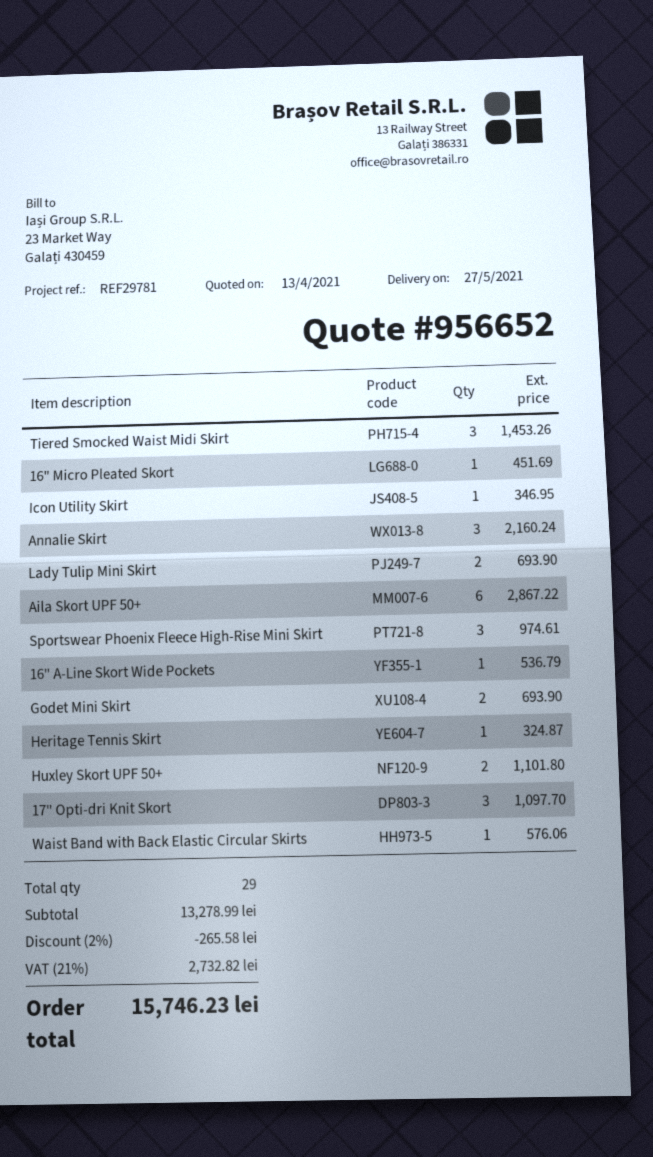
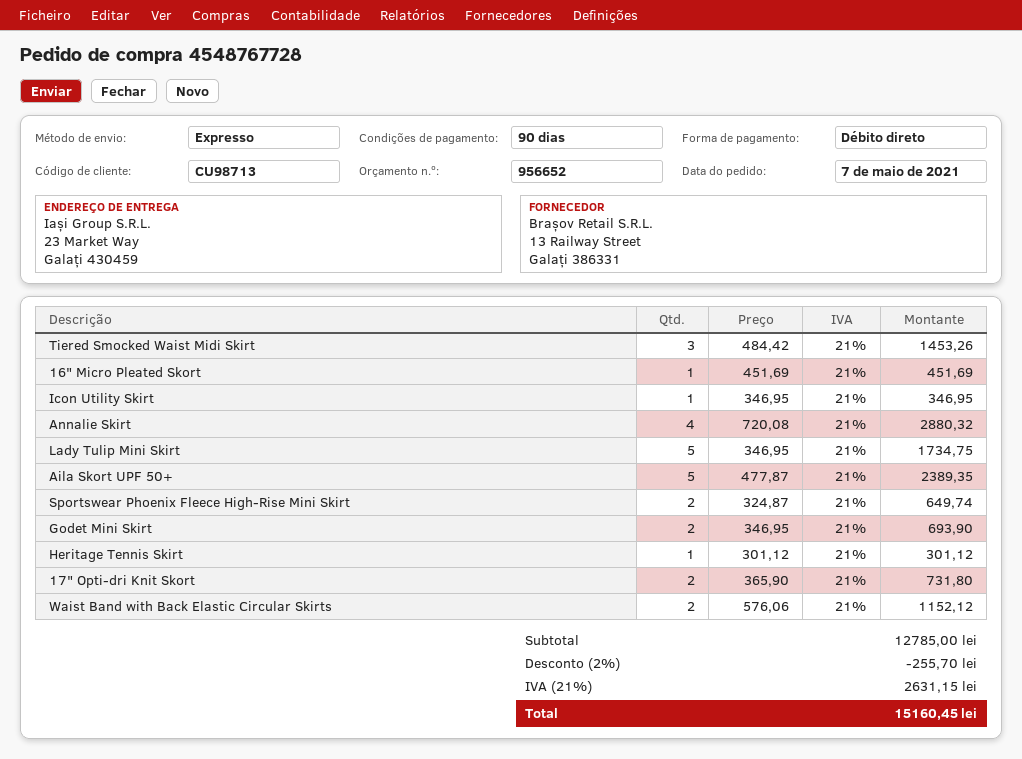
Annalie Skirt: 3 for 2160.24 -> 4 for 2880.32
Lady Tulip Mini Skirt: 2 for 693.90 -> 5 for 1734.75
Aila Skort UPF 50+: 6 for 2867.22 -> 5 for 2389.35
Sportswear Phoenix Fleece High-Rise Mini Skirt: 3 for 974.61 -> 2 for 649.74
16" A-Line Skort Wide Pockets: 1 for 536.79 -> none
Heritage Tennis Skirt: 1 for 324.87 -> 1 for 301.12
Huxley Skort UPF 50+: 2 for 1101.80 -> none
17" Opti-dri Knit Skort: 3 for 1097.70 -> 2 for 731.80
Waist Band with Back Elastic Circular Skirts: 1 for 576.06 -> 2 for 1152.12
subtotal: 13278.99 -> 12785.00
discount: 2% = 265.58 -> 2% = 255.70
tax: 21% = 2732.82 -> 21% = 2631.15
total: 15746.23 -> 15160.45

